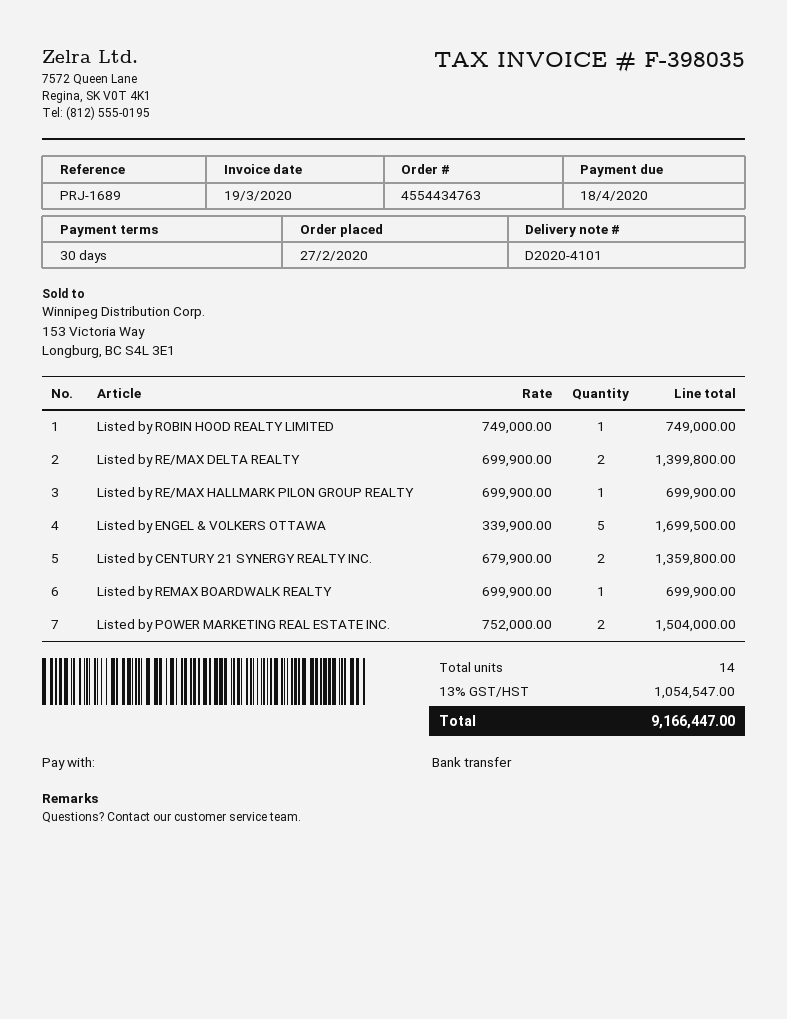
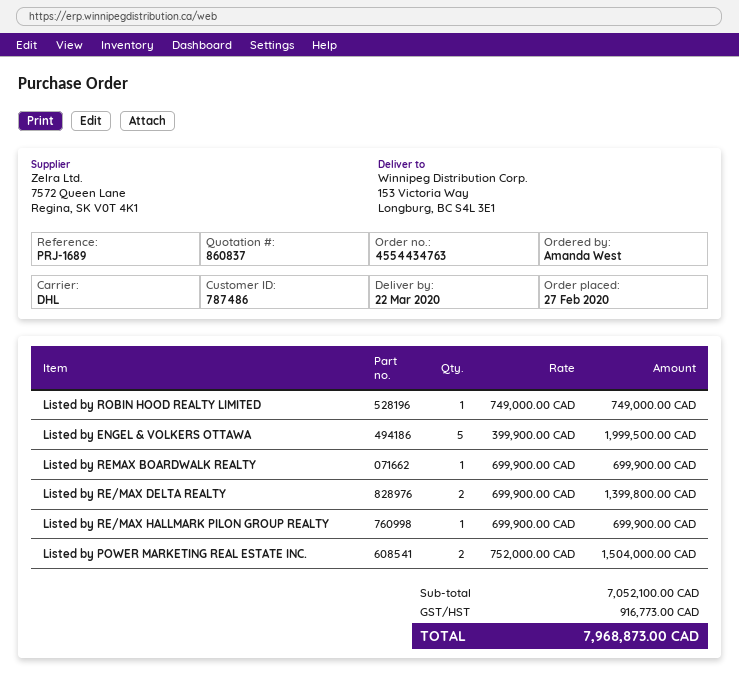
Listed by ENGEL & VOLKERS OTTAWA: 5 x 339900.00 = 1699500.00 -> 5 x 399900.00 = 1999500.00
Listed by CENTURY 21 SYNERGY REALTY INC.: 2 x 679900.00 = 1359800.00 -> none
tax: 1054547.00 -> 916773.00
total: 9166447.00 -> 7968873.00

